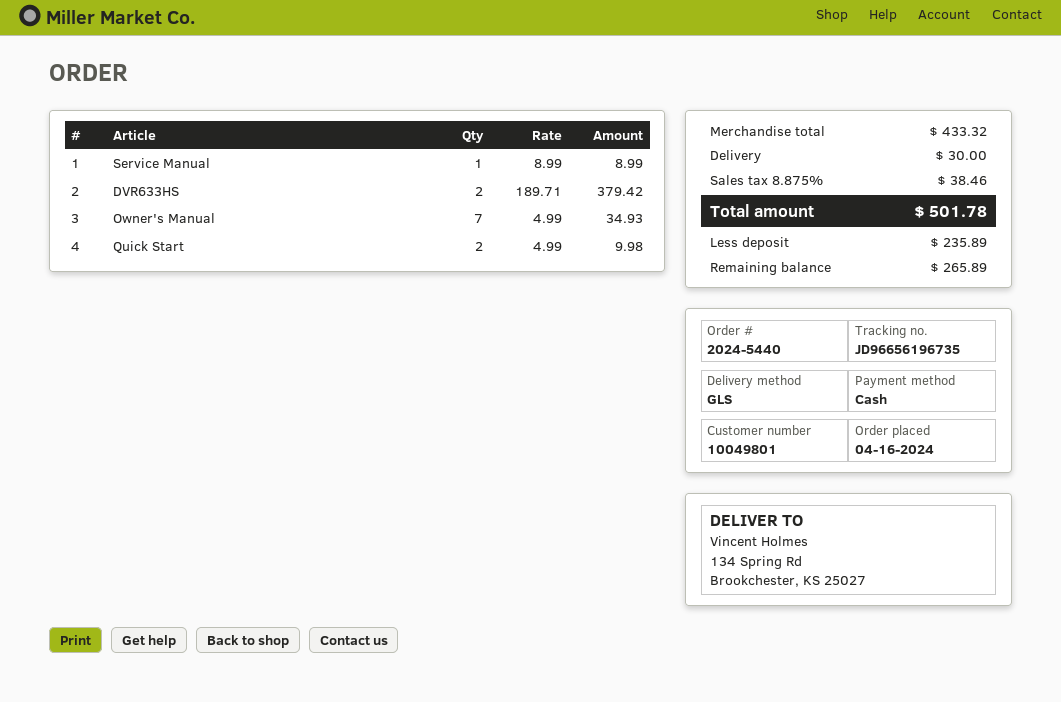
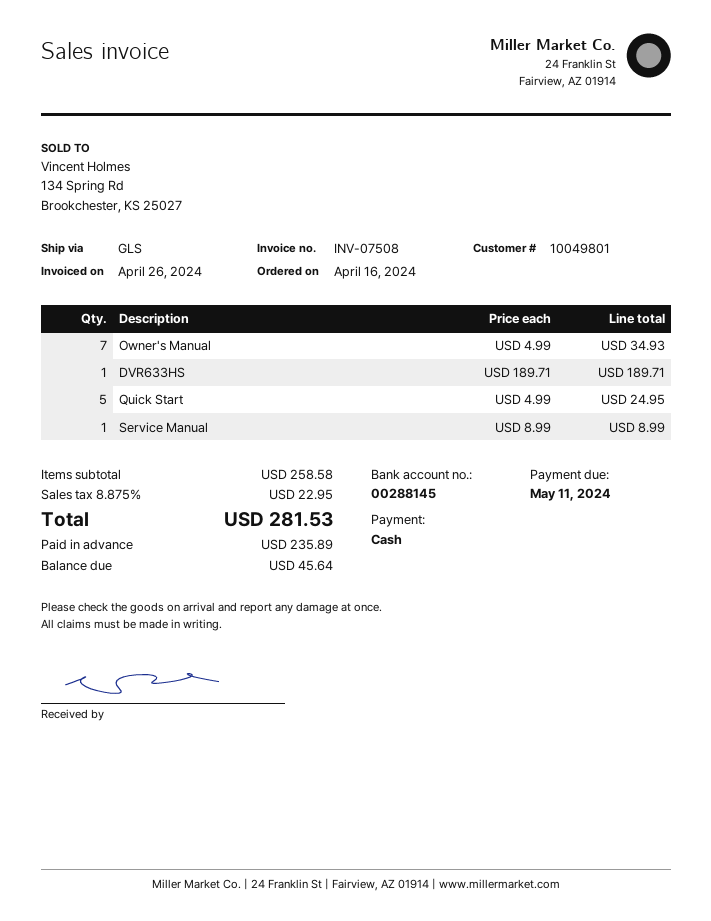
DVR633HS: 2 x 189.71 = 379.42 -> 1 x 189.71 = 189.71
Quick Start: 2 x 4.99 = 9.98 -> 5 x 4.99 = 24.95
subtotal: 433.32 -> 258.58
shipping: 30.00 -> none
tax: 8.875% = 38.46 -> 8.875% = 22.95
total: 501.78 -> 281.53
balance: 265.89 -> 45.64

